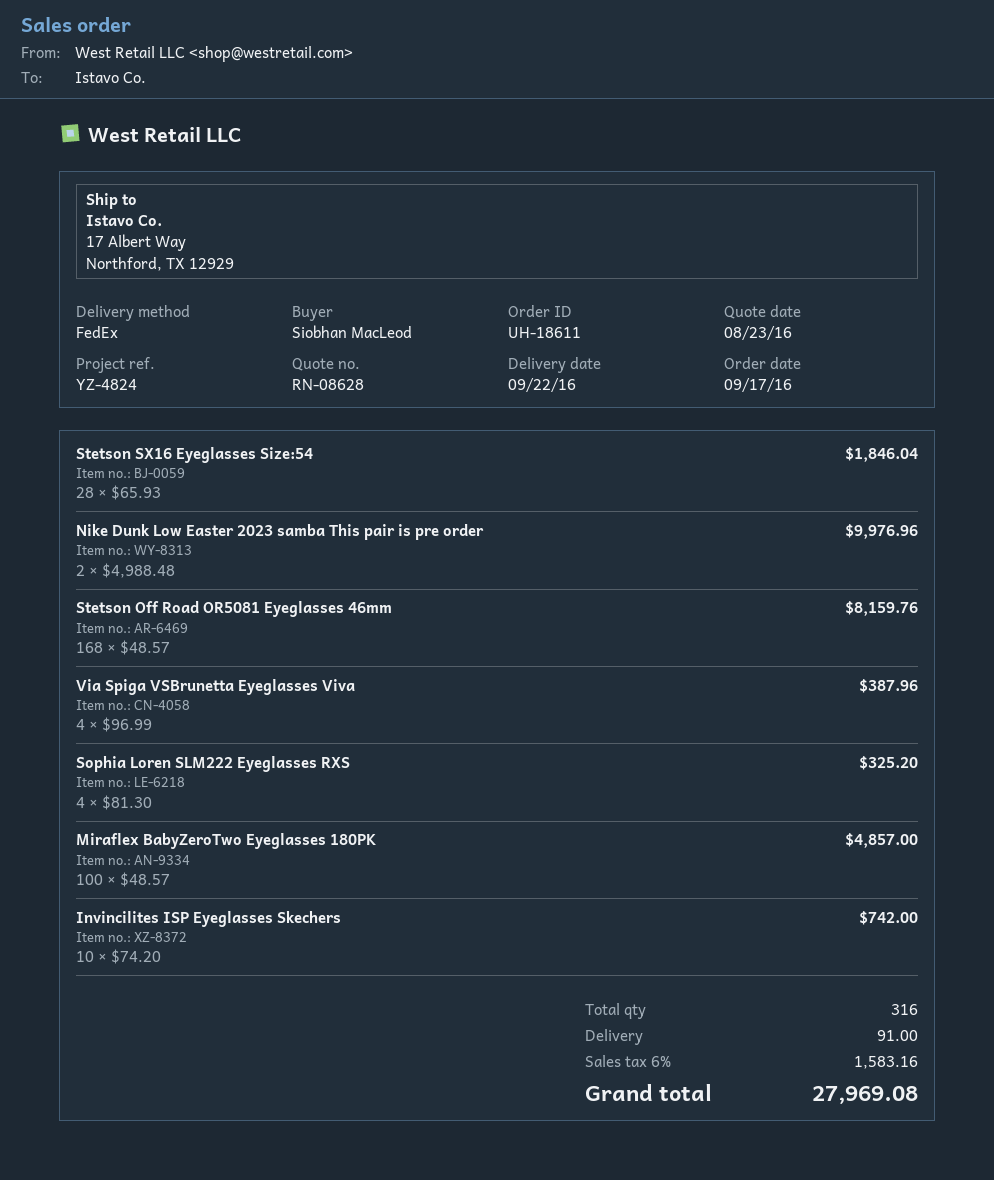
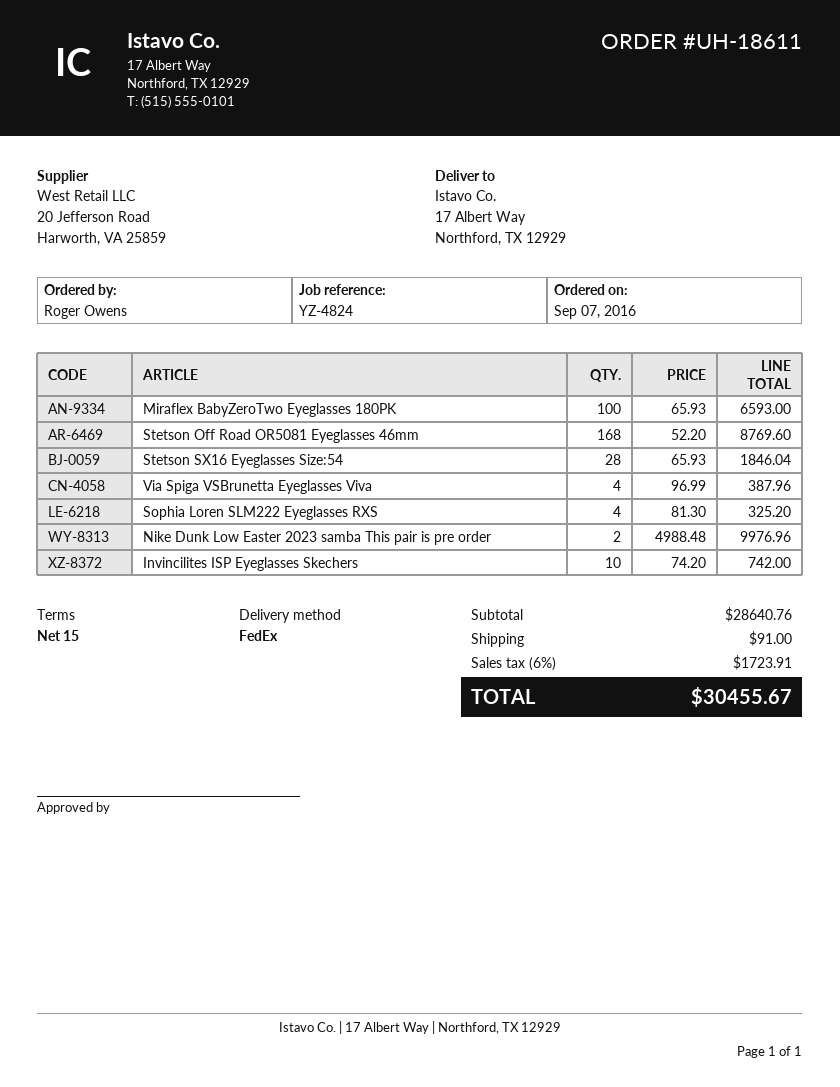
order date: 2016-09-17 -> 2016-09-07
ordered by: Siobhan MacLeod -> Roger Owens
Stetson Off Road OR5081 Eyeglasses 46mm: 168 x 48.57 = 8159.76 -> 168 x 52.20 = 8769.60
Miraflex BabyZeroTwo Eyeglasses 180PK: 100 x 48.57 = 4857.00 -> 100 x 65.93 = 6593.00
tax: 6% = 1583.16 -> 6% = 1723.91
total: 27969.08 -> 30455.67

